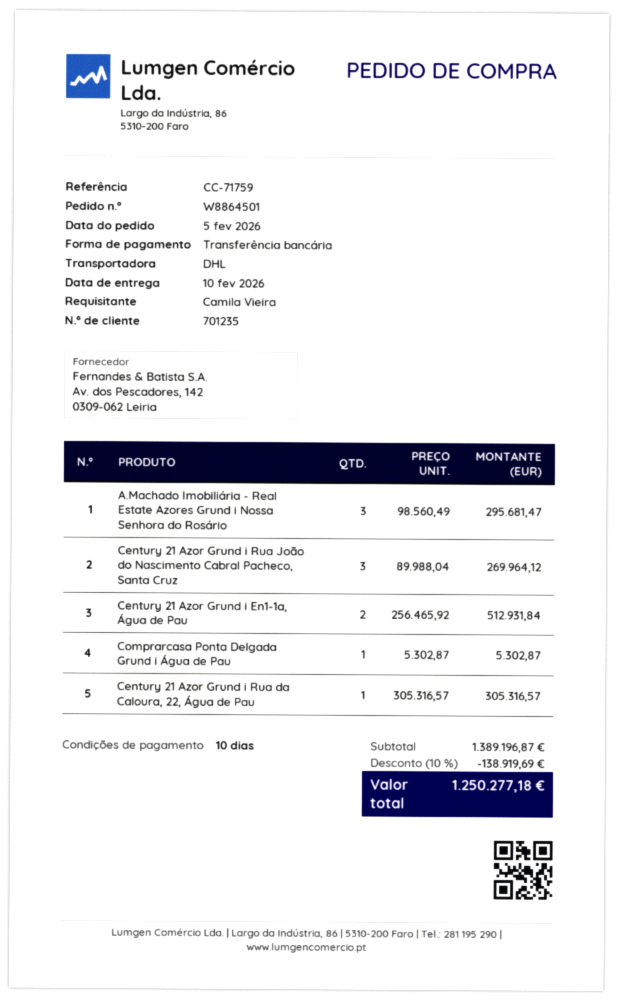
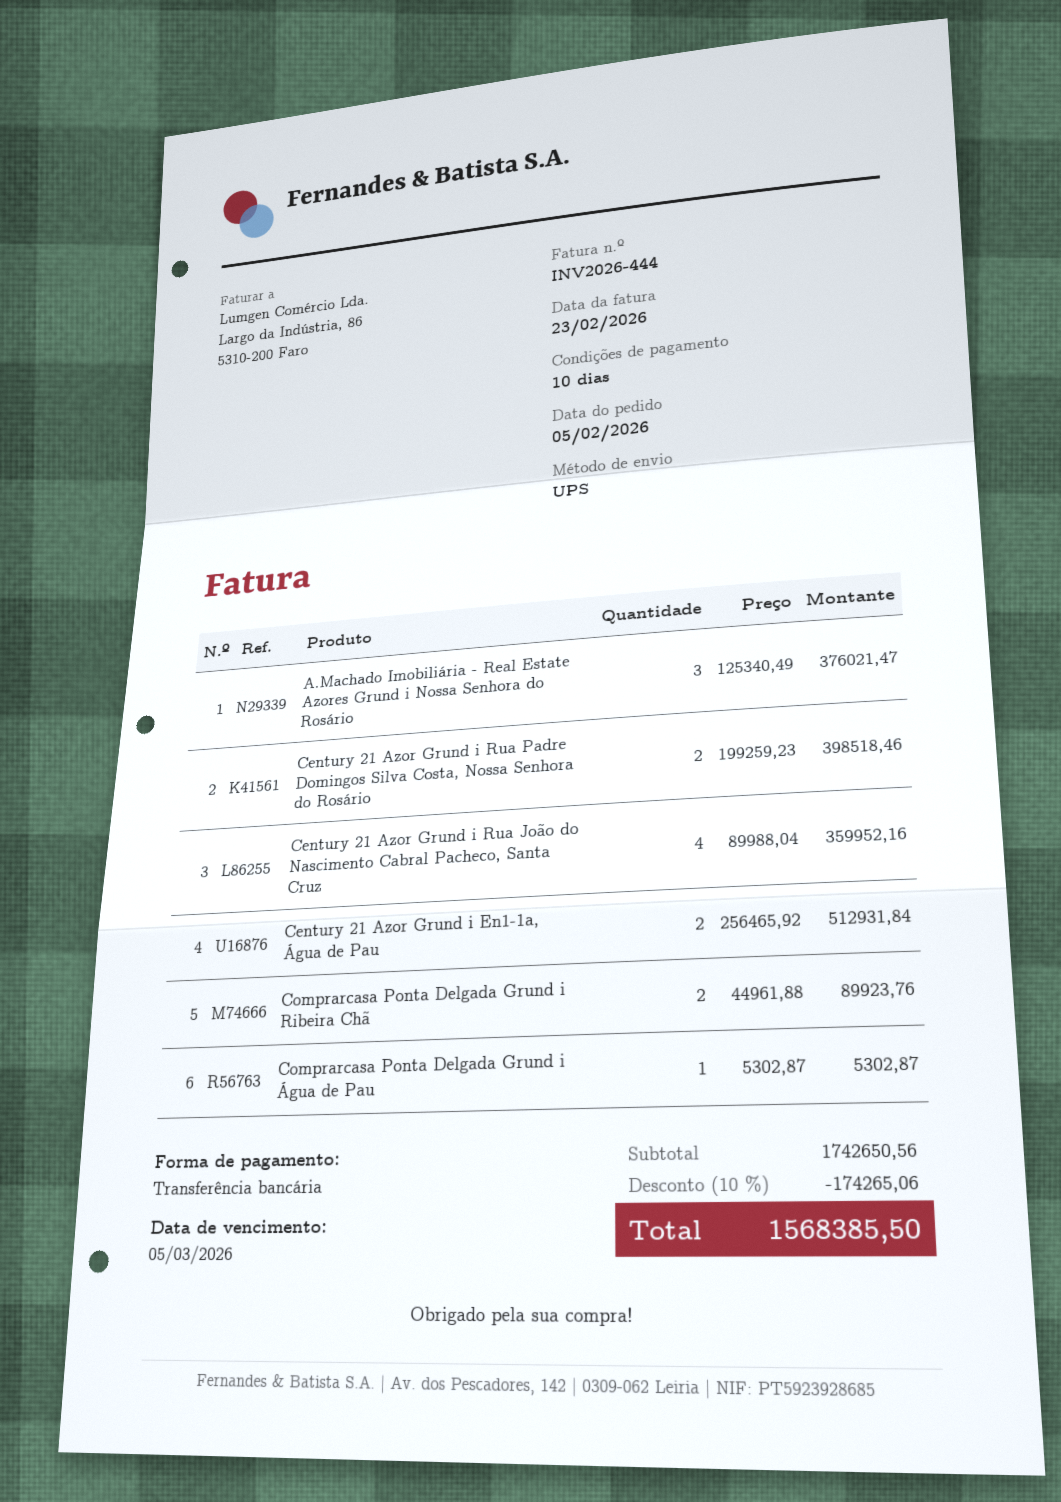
shipping method: DHL -> UPS
A.Machado Imobiliária - Real Estate Azores Grund i Nossa Senhora do Rosário: 3 x 98560.49 = 295681.47 -> 3 x 125340.49 = 376021.47
Century 21 Azor Grund i Rua João do Nascimento Cabral Pacheco, Santa Cruz: 3 x 89988.04 = 269964.12 -> 4 x 89988.04 = 359952.16
Century 21 Azor Grund i Rua da Caloura, 22, Água de Pau: 1 x 305316.57 = 305316.57 -> none
Century 21 Azor Grund i Rua Padre Domingos Silva Costa, Nossa Senhora do Rosário: none -> 2 x 199259.23 = 398518.46
Comprarcasa Ponta Delgada Grund i Ribeira Chã: none -> 2 x 44961.88 = 89923.76
subtotal: 1389196.87 -> 1742650.56
discount: 10% = 138919.69 -> 10% = 174265.06
total: 1250277.18 -> 1568385.50

